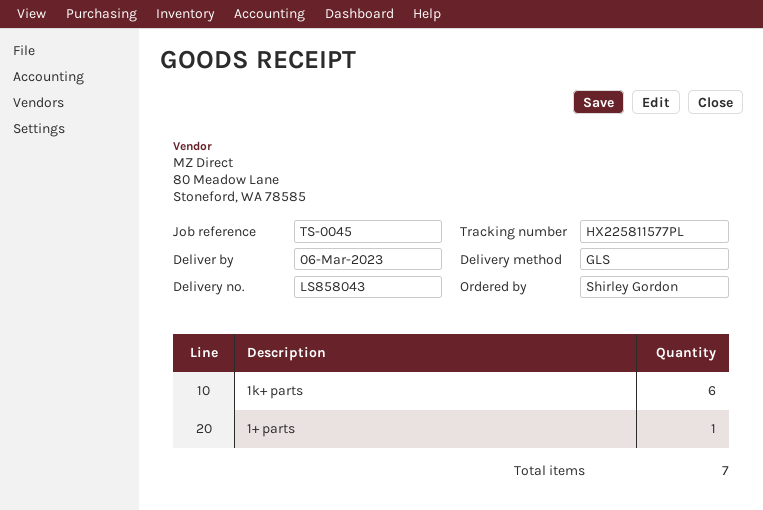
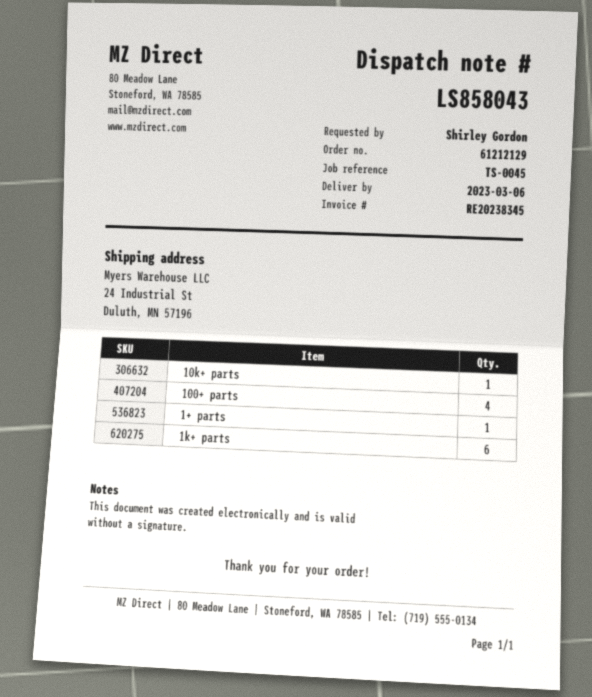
10k+ parts: none -> 1
100+ parts: none -> 4

